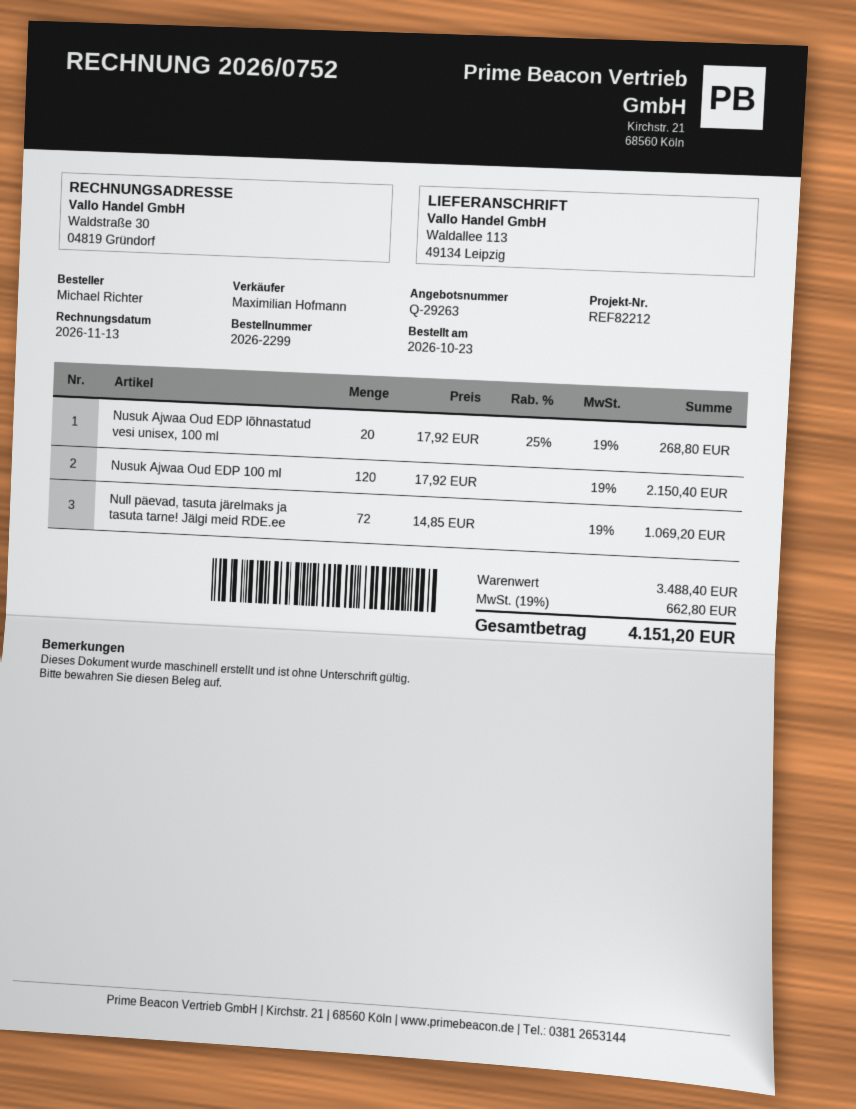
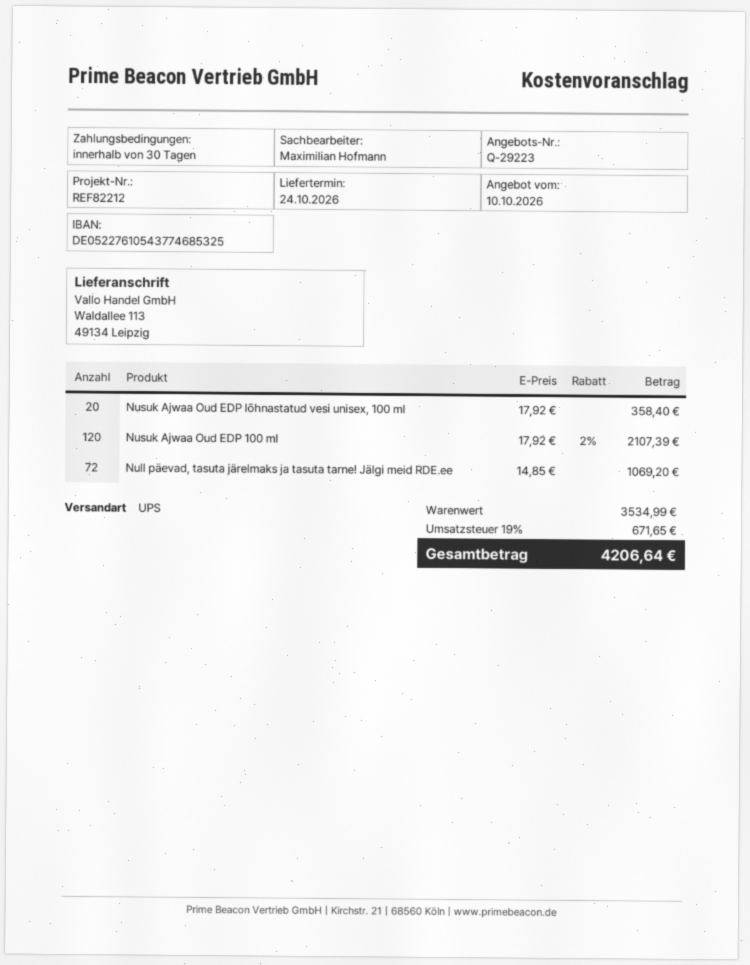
quote number: Q-29263 -> Q-29223
Nusuk Ajwaa Oud EDP lõhnastatud vesi unisex, 100 ml: 20 x 17.92 - 25% = 268.80 -> 20 x 17.92 = 358.40
Nusuk Ajwaa Oud EDP 100 ml: 120 x 17.92 = 2150.40 -> 120 x 17.92 - 2% = 2107.39
subtotal: 3488.40 -> 3534.99
tax: 19% = 662.80 -> 19% = 671.65
total: 4151.20 -> 4206.64

